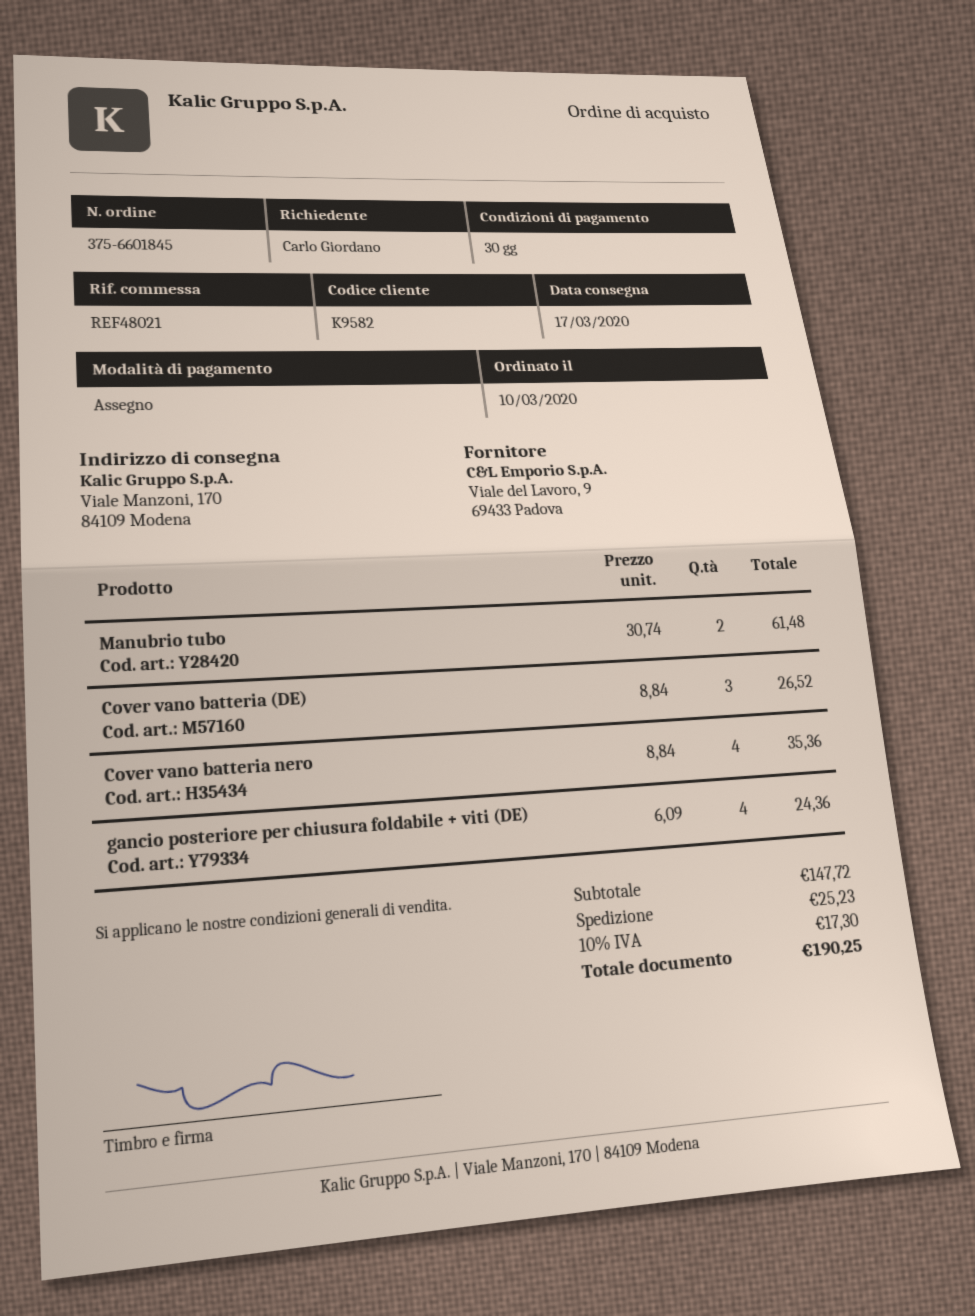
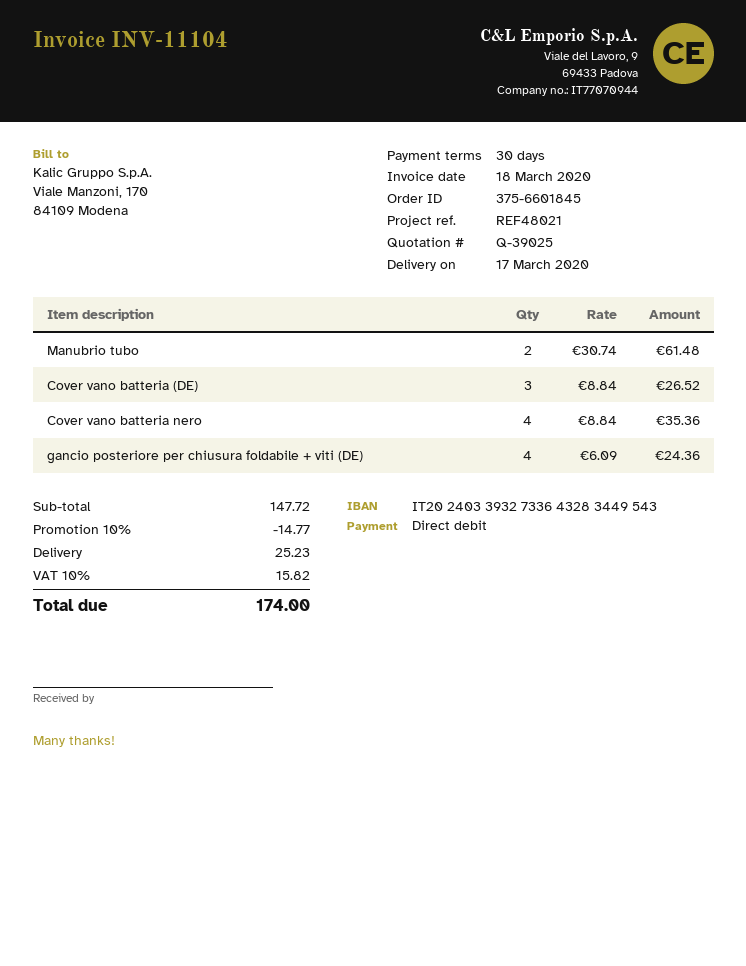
payment method: cheque -> direct debit
discount: none -> 10% = 14.77
tax: 10% = 17.30 -> 10% = 15.82
total: 190.25 -> 174.00

